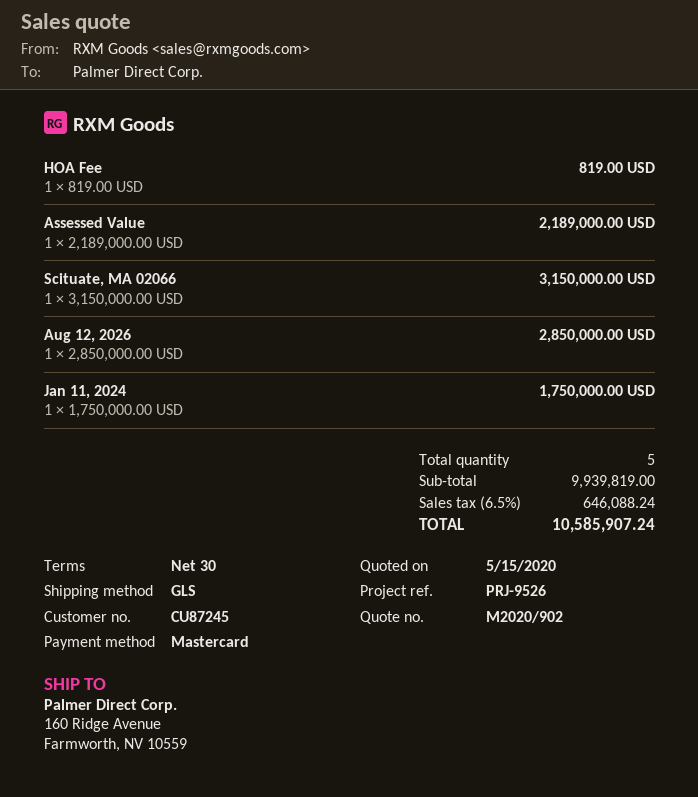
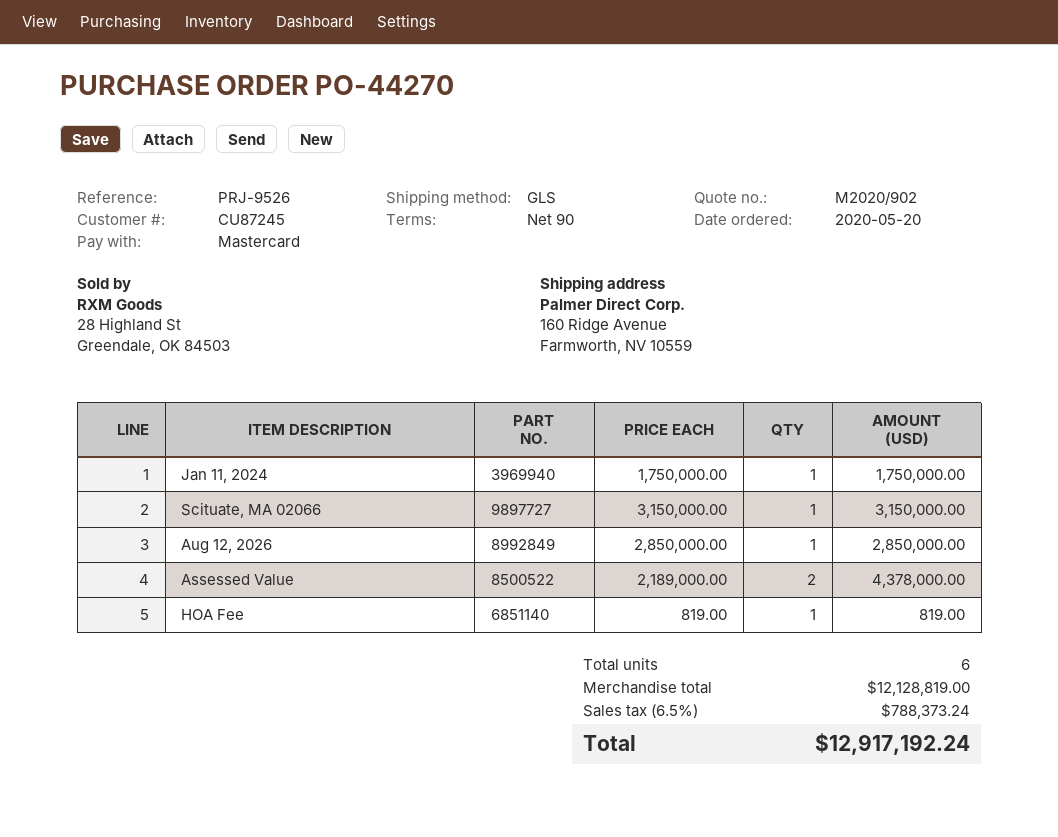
payment terms: 30 days -> 90 days
Assessed Value: 1 x 2189000.00 = 2189000.00 -> 2 x 2189000.00 = 4378000.00
total quantity: 5 -> 6
subtotal: 9939819.00 -> 12128819.00
tax: 6.5% = 646088.24 -> 6.5% = 788373.24
total: 10585907.24 -> 12917192.24

